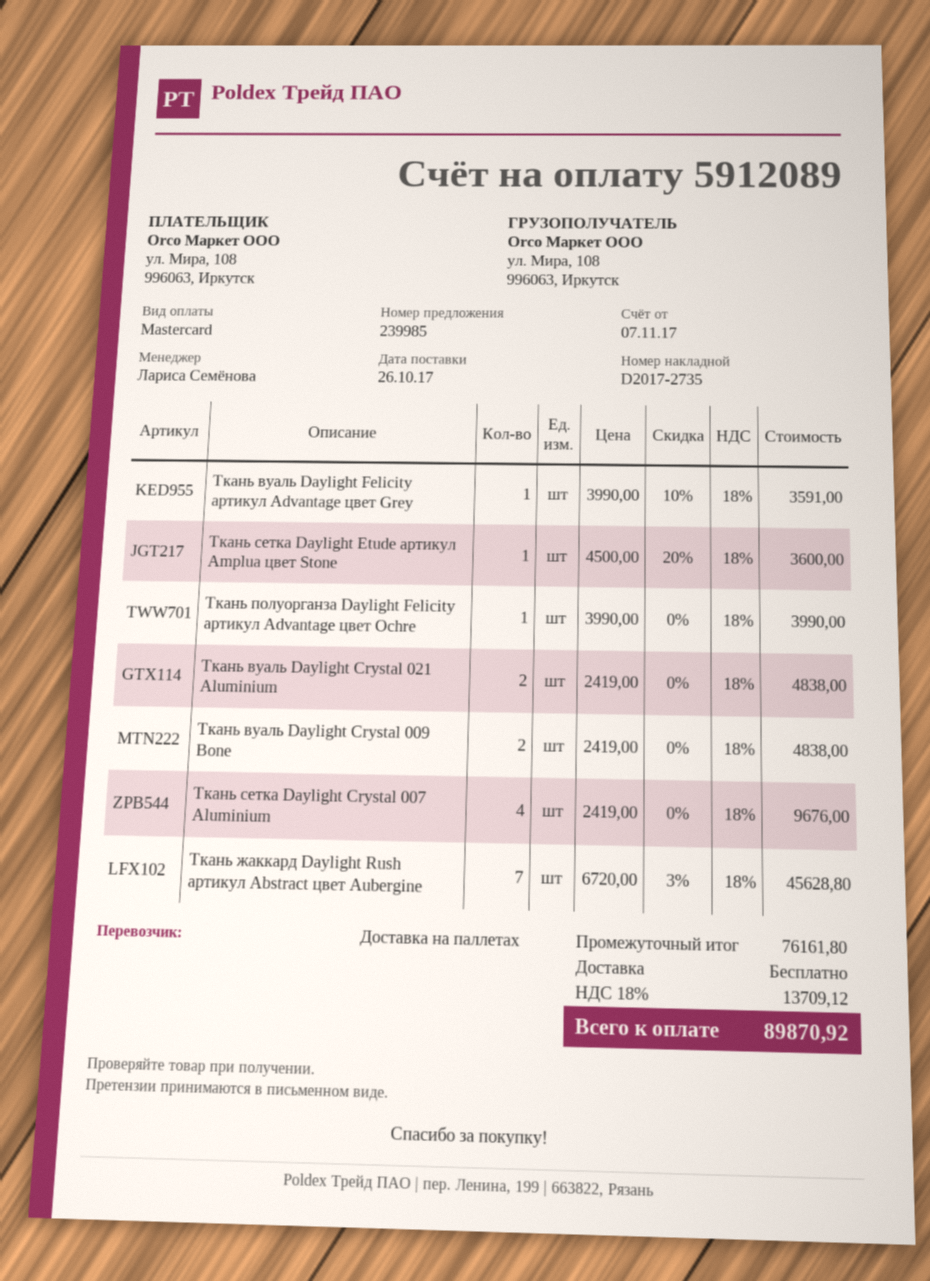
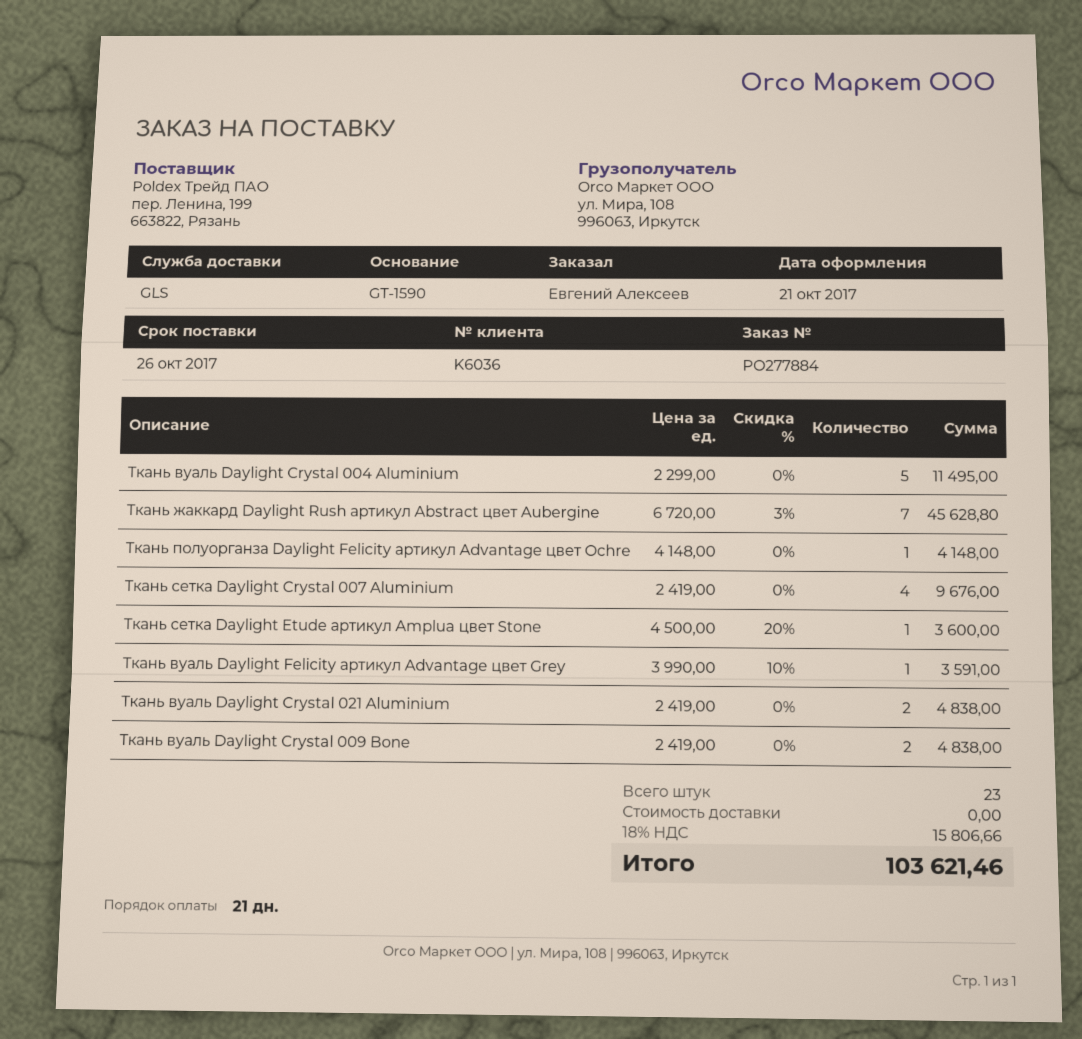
shipping method: pallet freight -> GLS
Ткань полуорганза Daylight Felicity артикул Advantage цвет Ochre: 1 x 3990.00 = 3990.00 -> 1 x 4148.00 = 4148.00
Ткань вуаль Daylight Crystal 004 Aluminium: none -> 5 x 2299.00 = 11495.00
tax: 18% = 13709.12 -> 18% = 15806.66
total: 89870.92 -> 103621.46

